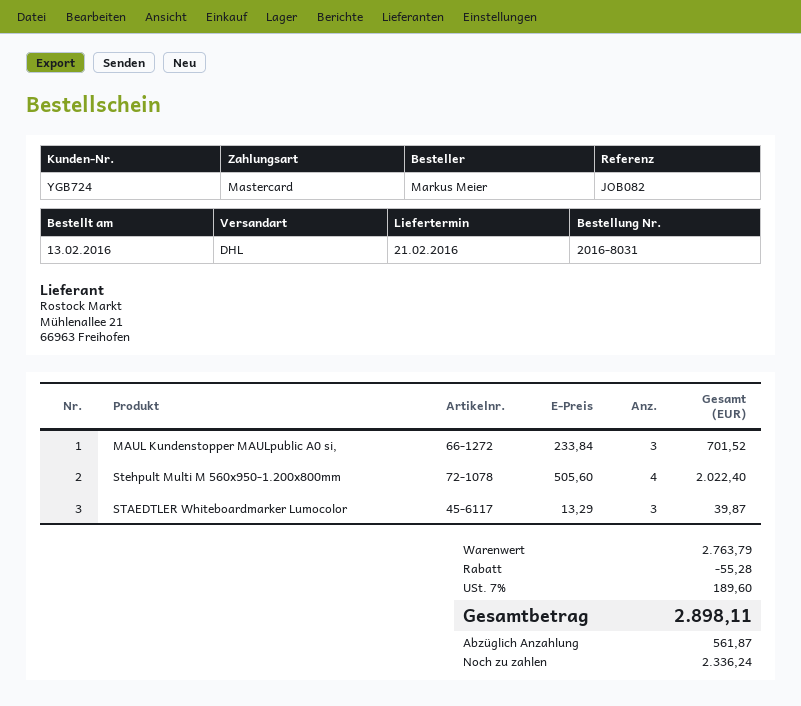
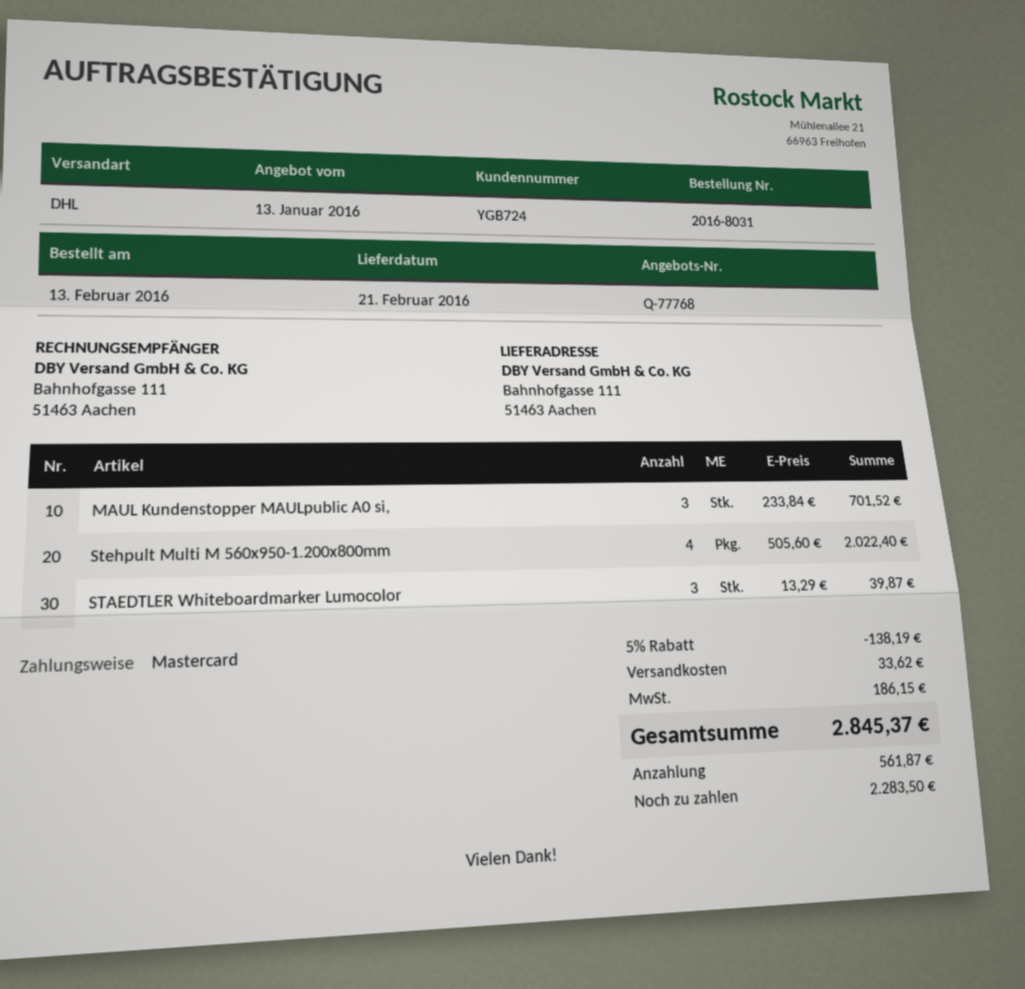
discount: 55.28 -> 138.19
shipping: none -> 33.62
tax: 189.60 -> 186.15
total: 2898.11 -> 2845.37
balance: 2336.24 -> 2283.50

